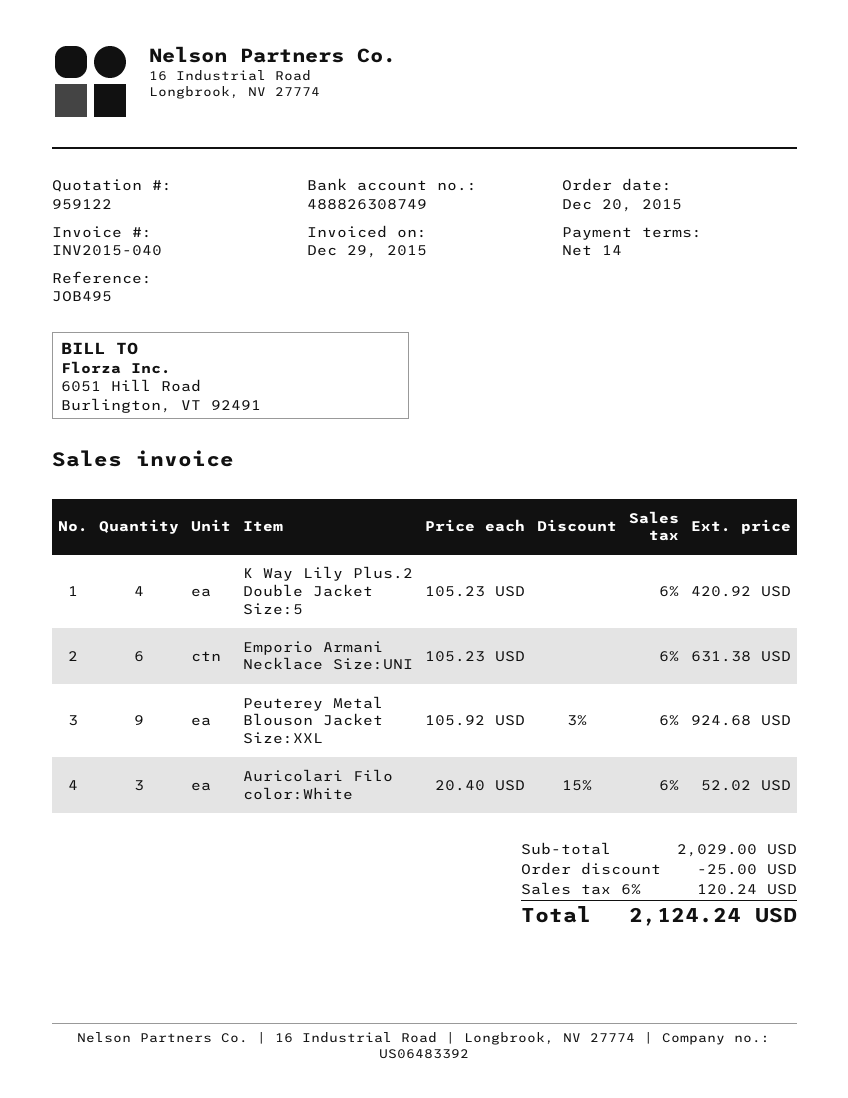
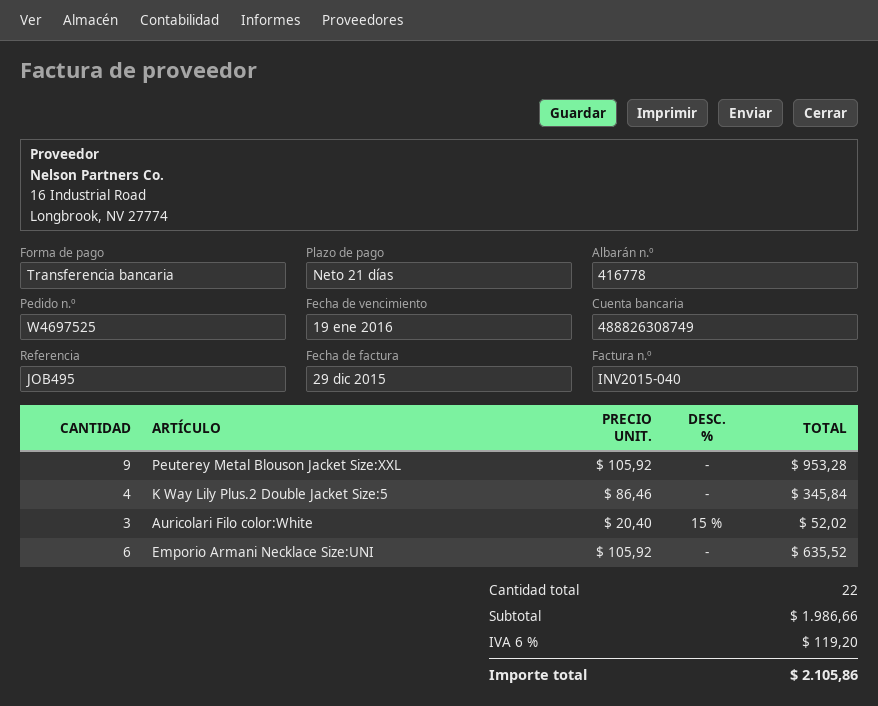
payment terms: 14 days -> 21 days
K Way Lily Plus.2 Double Jacket Size:5: 4 x 105.23 = 420.92 -> 4 x 86.46 = 345.84
Emporio Armani Necklace Size:UNI: 6 x 105.23 = 631.38 -> 6 x 105.92 = 635.52
Peuterey Metal Blouson Jacket Size:XXL: 9 x 105.92 - 3% = 924.68 -> 9 x 105.92 = 953.28
subtotal: 2029.00 -> 1986.66
discount: 25.00 -> none
tax: 6% = 120.24 -> 6% = 119.20
total: 2124.24 -> 2105.86

